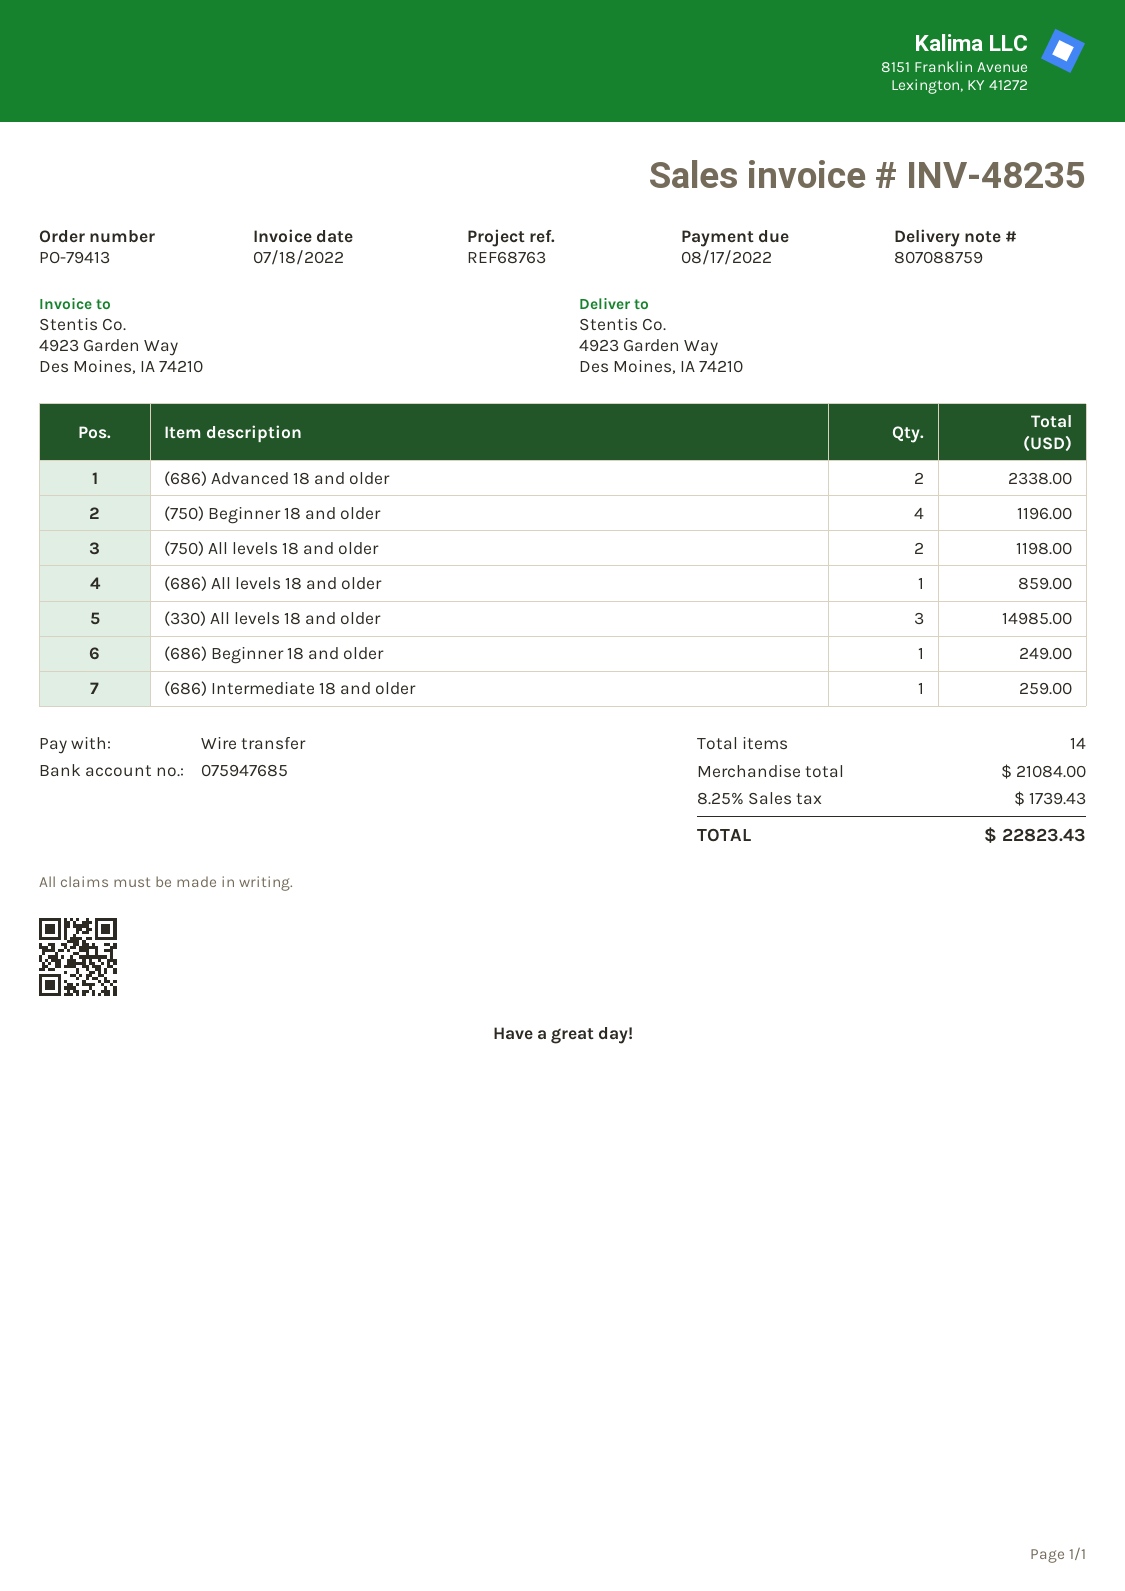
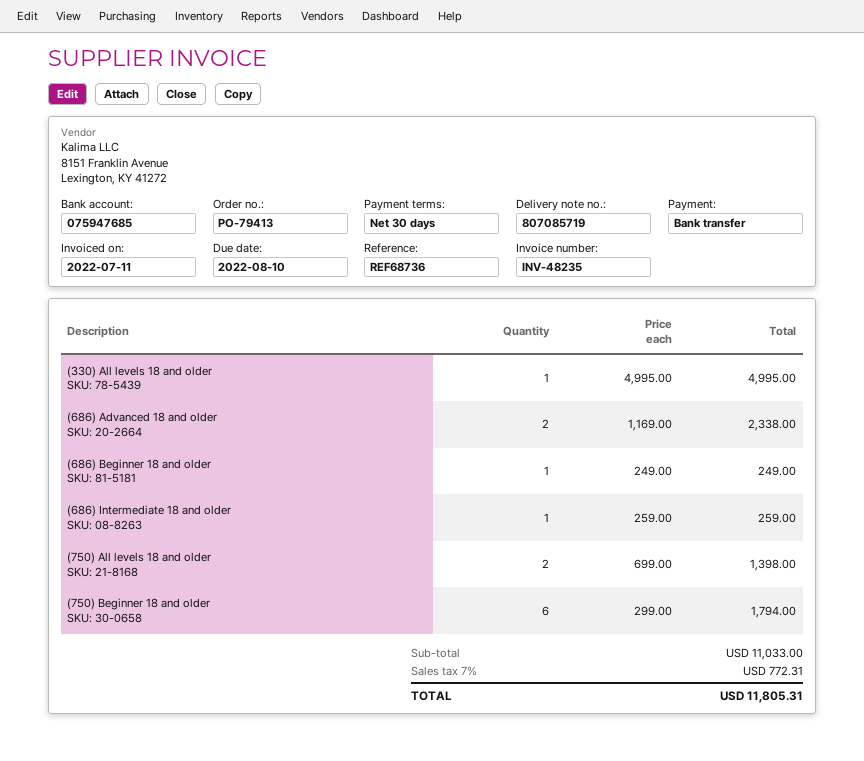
delivery note number: 807088759 -> 807085719
invoice date: 2022-07-18 -> 2022-07-11
due date: 2022-08-17 -> 2022-08-10
reference: REF68763 -> REF68736
(750) Beginner 18 and older: 4 for 1196.00 -> 6 for 1794.00
(750) All levels 18 and older: 2 for 1198.00 -> 2 for 1398.00
(686) All levels 18 and older: 1 for 859.00 -> none
(330) All levels 18 and older: 3 for 14985.00 -> 1 for 4995.00
subtotal: 21084.00 -> 11033.00
tax: 8.25% = 1739.43 -> 7% = 772.31
total: 22823.43 -> 11805.31

